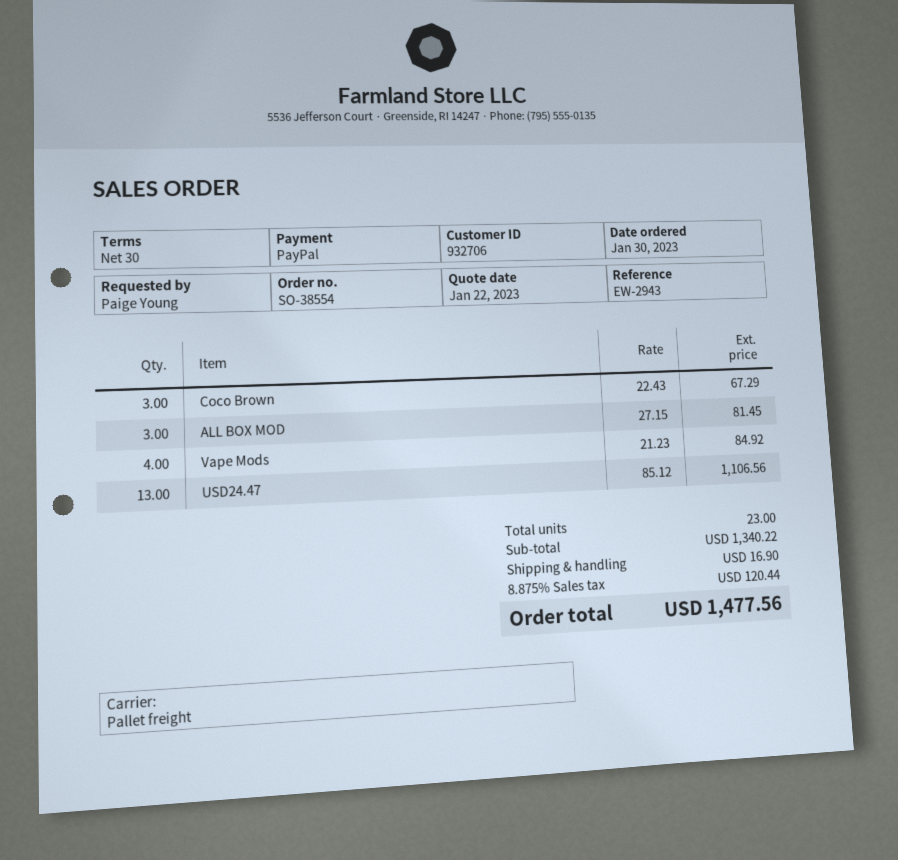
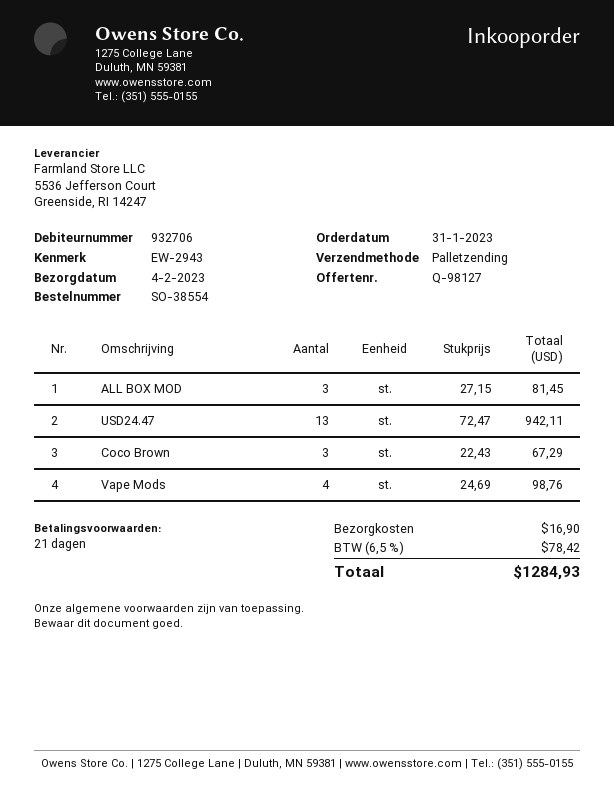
order date: 2023-01-30 -> 2023-01-31
payment terms: 30 days -> 21 days
Vape Mods: 4 x 21.23 = 84.92 -> 4 x 24.69 = 98.76
USD24.47: 13 x 85.12 = 1106.56 -> 13 x 72.47 = 942.11
tax: 8.875% = 120.44 -> 6.5% = 78.42
total: 1477.56 -> 1284.93

